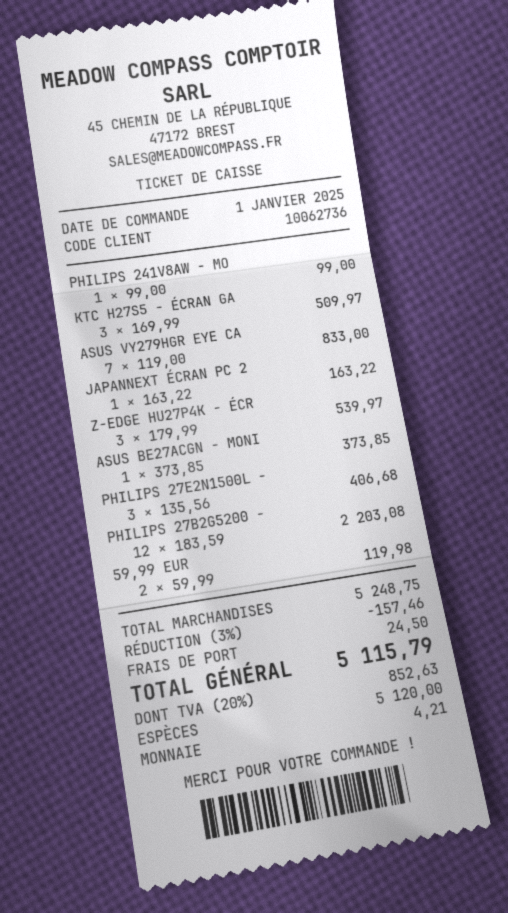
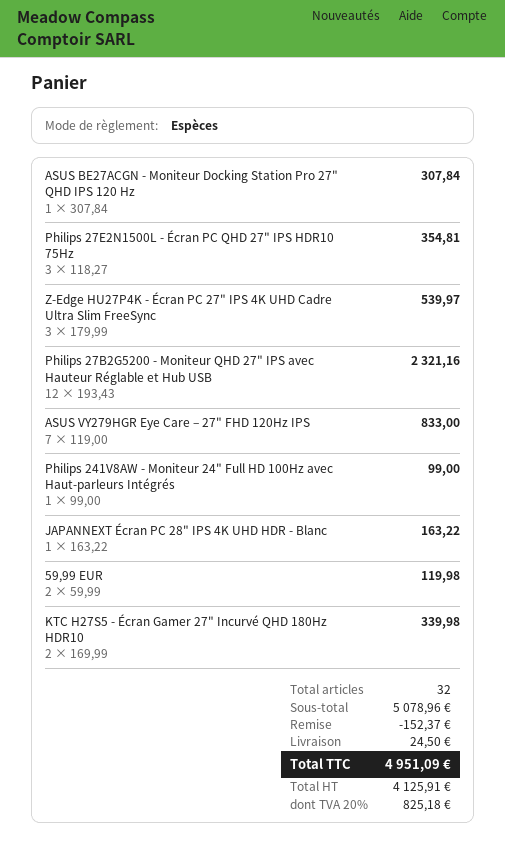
KTC H27S5 - ÉCRAN GA: 3 x 169.99 = 509.97 -> 2 x 169.99 = 339.98
ASUS BE27ACGN - MONI: 1 x 373.85 = 373.85 -> 1 x 307.84 = 307.84
PHILIPS 27E2N1500L -: 3 x 135.56 = 406.68 -> 3 x 118.27 = 354.81
PHILIPS 27B2G5200 -: 12 x 183.59 = 2203.08 -> 12 x 193.43 = 2321.16
subtotal: 5248.75 -> 5078.96
discount: 157.46 -> 152.37
tax: 20% = 852.63 -> 20% = 825.18
total: 5115.79 -> 4951.09

